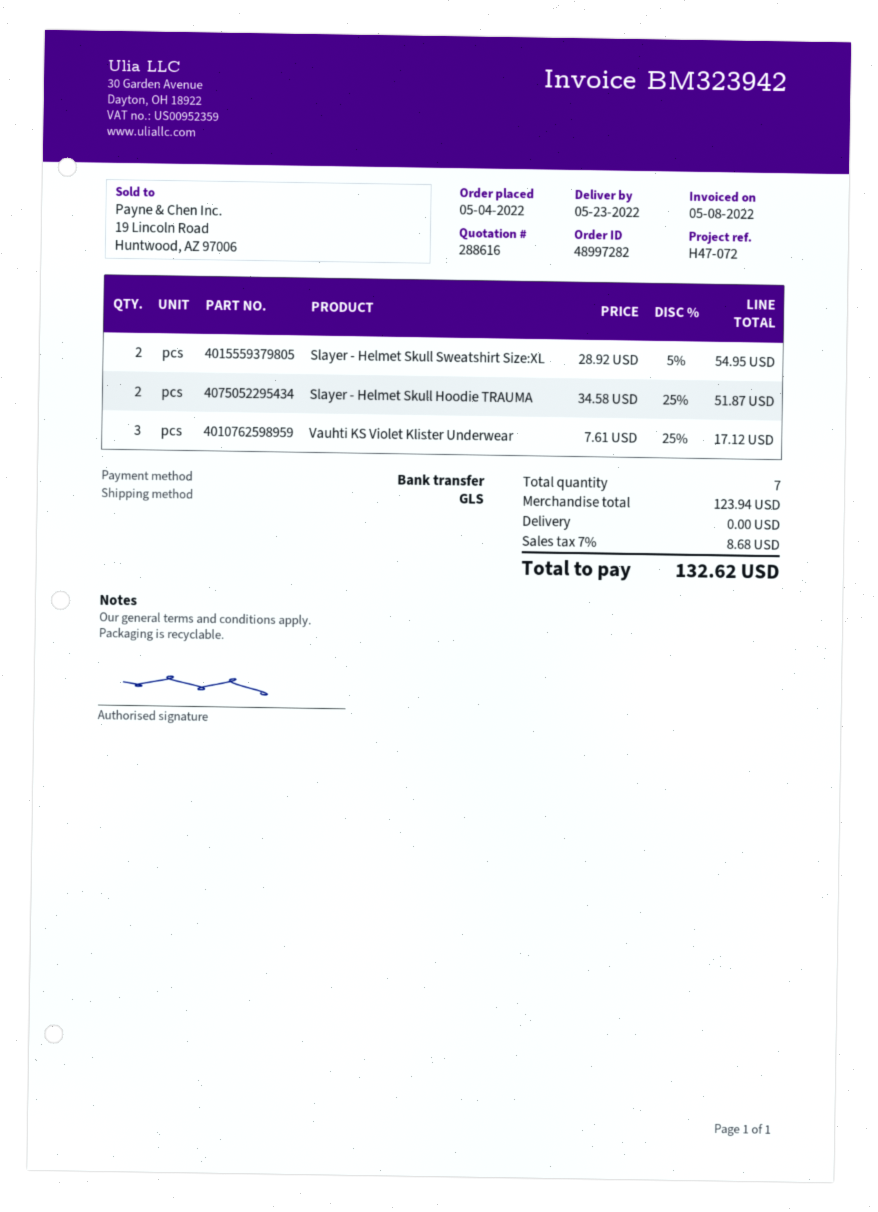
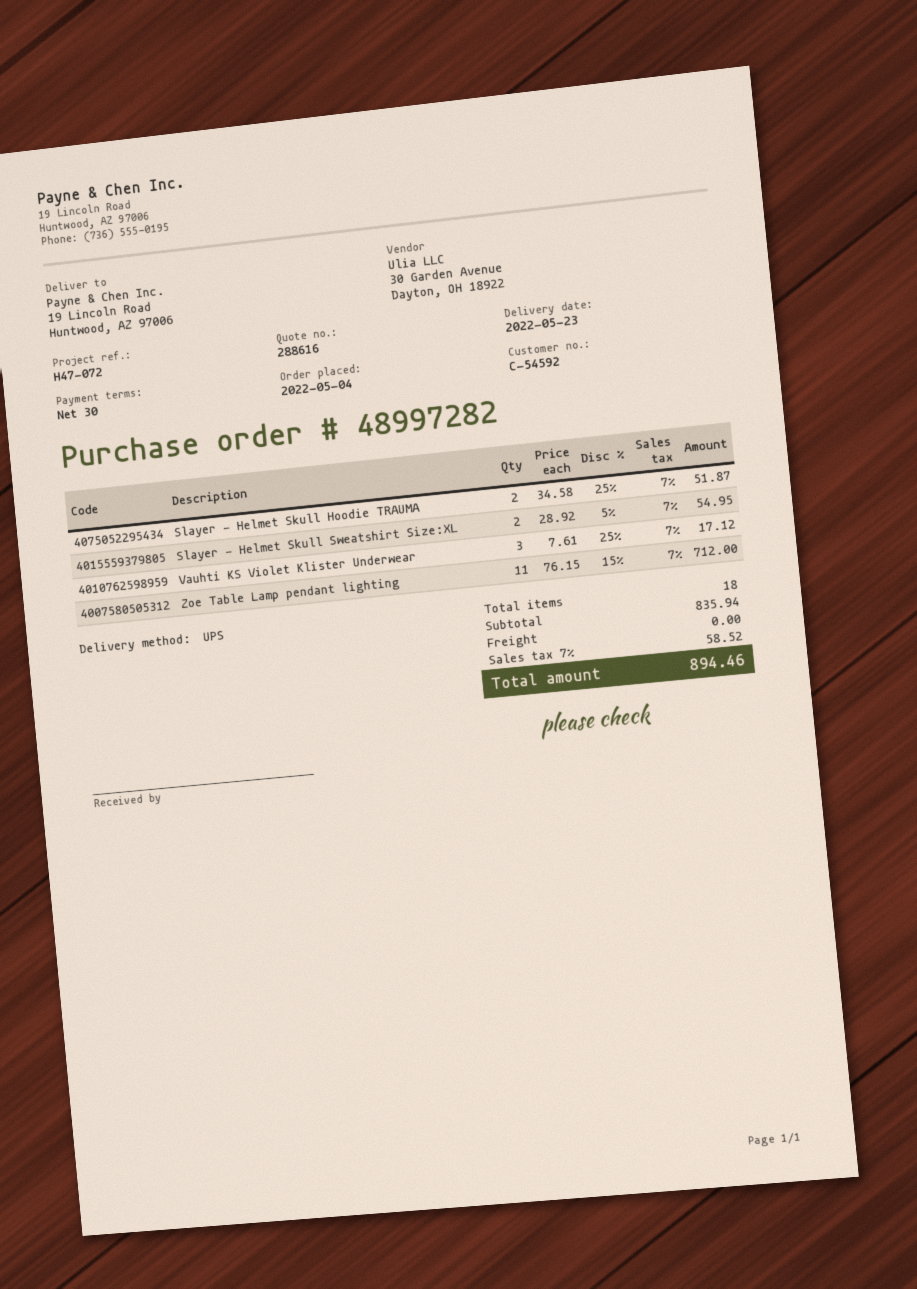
shipping method: GLS -> UPS
Zoe Table Lamp pendant lighting: none -> 11 x 76.15 - 15% = 712.00
total quantity: 7 -> 18
subtotal: 123.94 -> 835.94
tax: 7% = 8.68 -> 7% = 58.52
total: 132.62 -> 894.46

